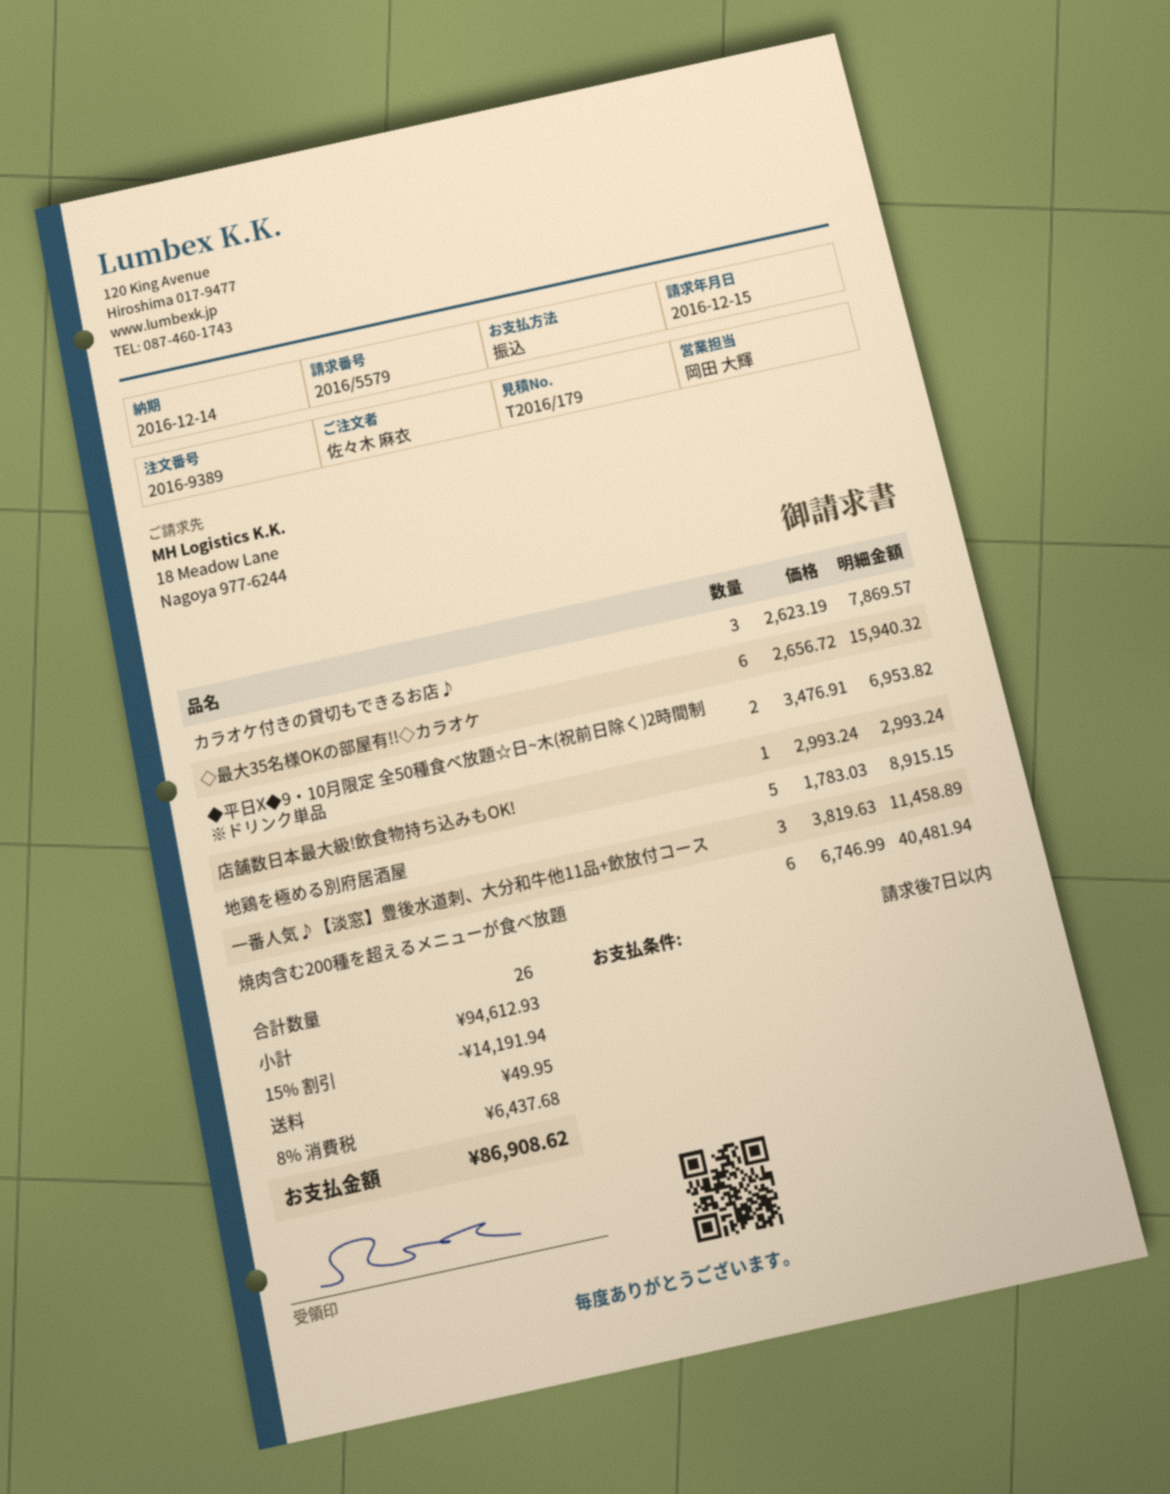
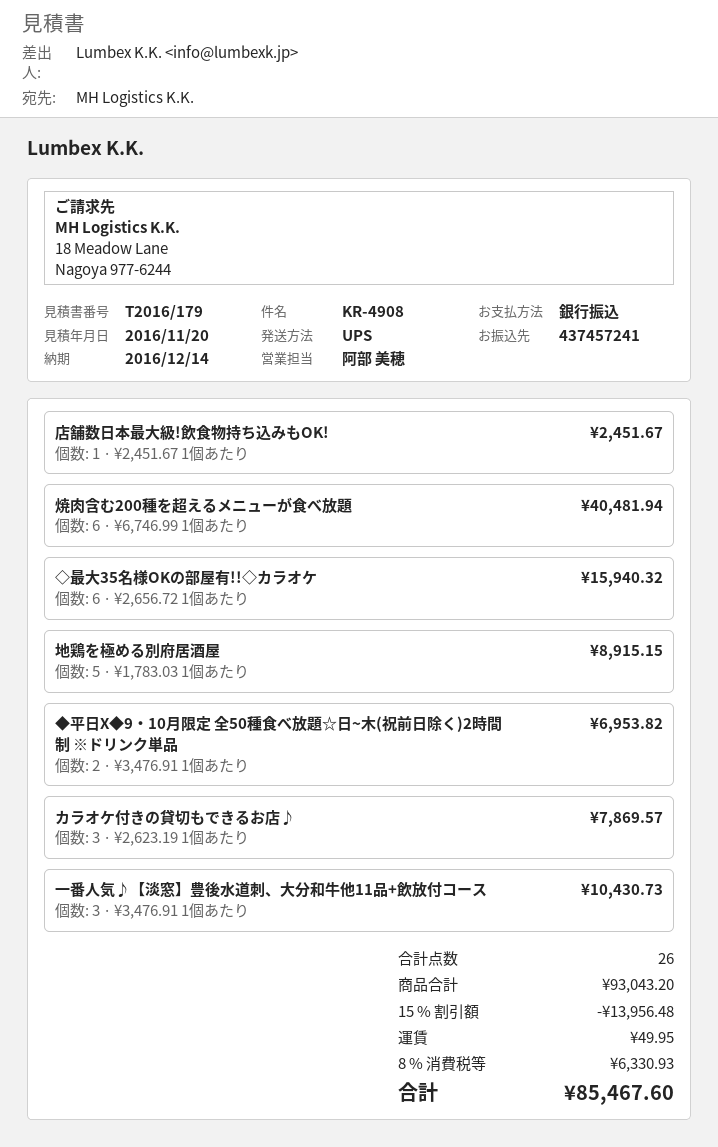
sales rep: 岡田 大輝 -> 阿部 美穂
店舗数日本最大級!飲食物持ち込みもOK!: 1 x 2993.24 = 2993.24 -> 1 x 2451.67 = 2451.67
一番人気♪【淡窓】豊後水道刺、大分和牛他11品+飲放付コース: 3 x 3819.63 = 11458.89 -> 3 x 3476.91 = 10430.73
subtotal: 94612.93 -> 93043.20
discount: 15% = 14191.94 -> 15% = 13956.48
tax: 8% = 6437.68 -> 8% = 6330.93
total: 86908.62 -> 85467.60

